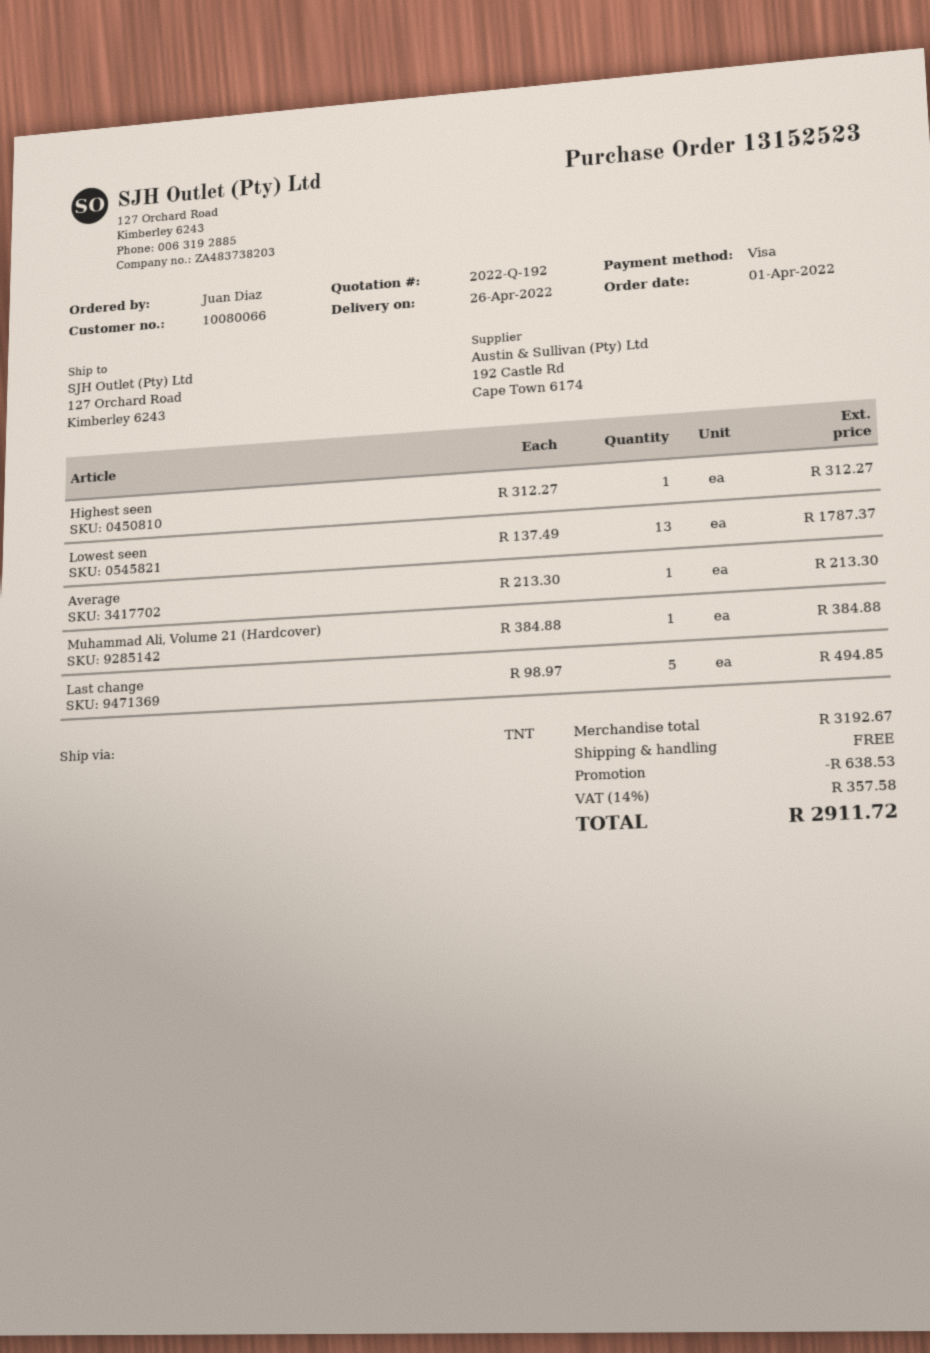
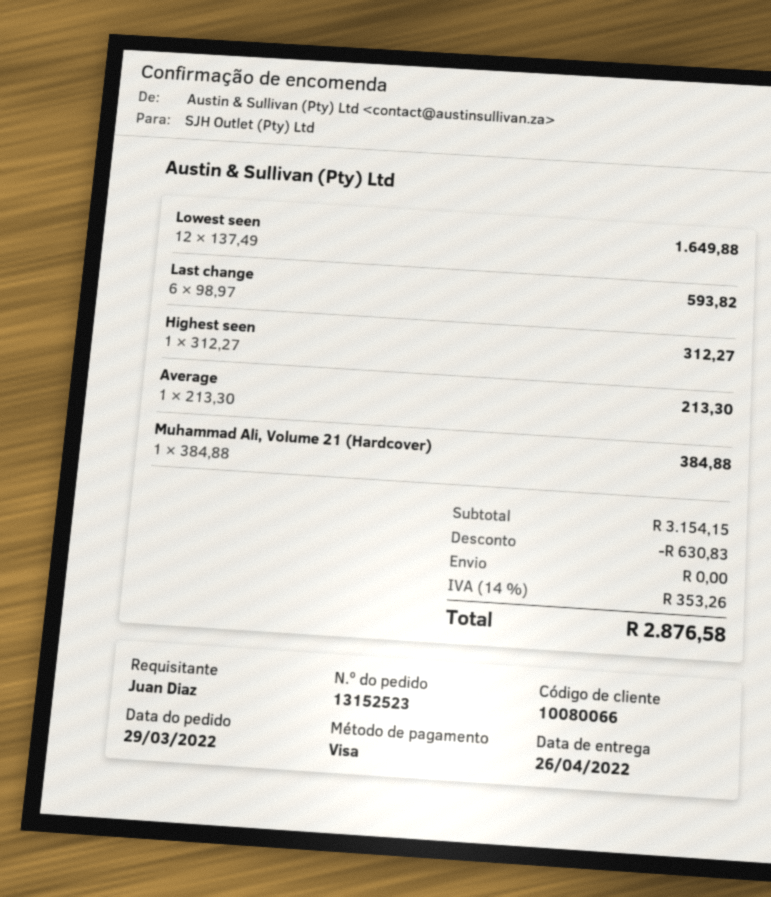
order date: 2022-04-01 -> 2022-03-29
Lowest seen: 13 x 137.49 = 1787.37 -> 12 x 137.49 = 1649.88
Last change: 5 x 98.97 = 494.85 -> 6 x 98.97 = 593.82
subtotal: 3192.67 -> 3154.15
discount: 638.53 -> 630.83
tax: 14% = 357.58 -> 14% = 353.26
total: 2911.72 -> 2876.58

